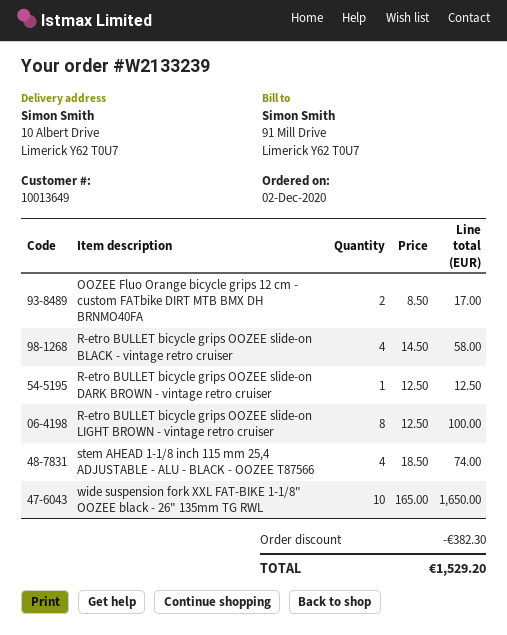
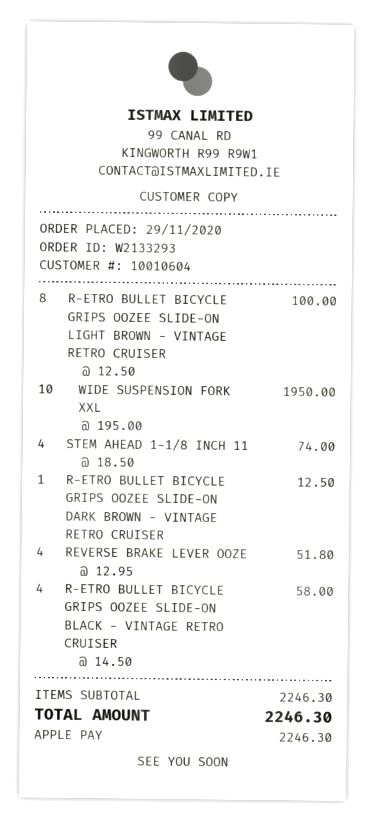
order number: W2133239 -> W2133293
order date: 2020-12-02 -> 2020-11-29
customer number: 10013649 -> 10010604
OOZEE Fluo Orange bicycle grips 12 cm - custom FATbike DIRT MTB BMX DH BRNMO40FA: 2 x 8.50 = 17.00 -> none
wide suspension fork XXL FAT-BIKE 1-1/8" OOZEE black - 26" 135mm TG RWL: 10 x 165.00 = 1650.00 -> 10 x 195.00 = 1950.00
REVERSE BRAKE LEVER OOZE: none -> 4 x 12.95 = 51.80
discount: 382.30 -> none
total: 1529.20 -> 2246.30

